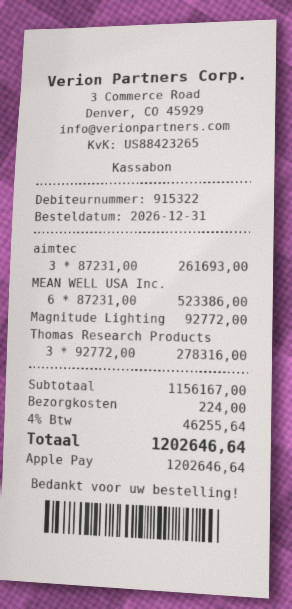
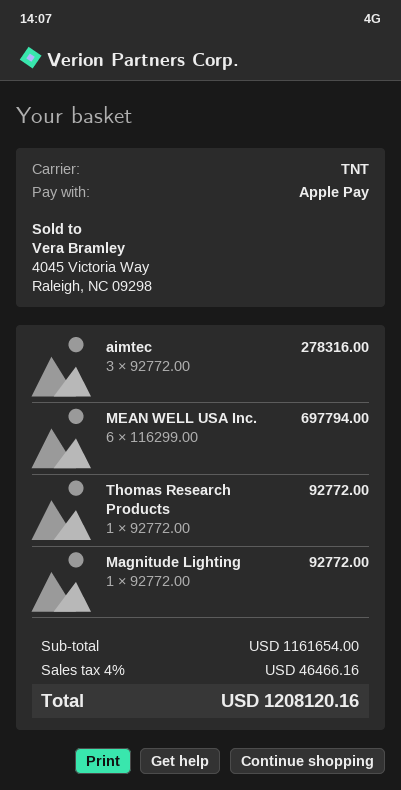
aimtec: 3 x 87231.00 = 261693.00 -> 3 x 92772.00 = 278316.00
MEAN WELL USA Inc.: 6 x 87231.00 = 523386.00 -> 6 x 116299.00 = 697794.00
Thomas Research Products: 3 x 92772.00 = 278316.00 -> 1 x 92772.00 = 92772.00
subtotal: 1156167.00 -> 1161654.00
shipping: 224.00 -> none
tax: 4% = 46255.64 -> 4% = 46466.16
total: 1202646.64 -> 1208120.16

